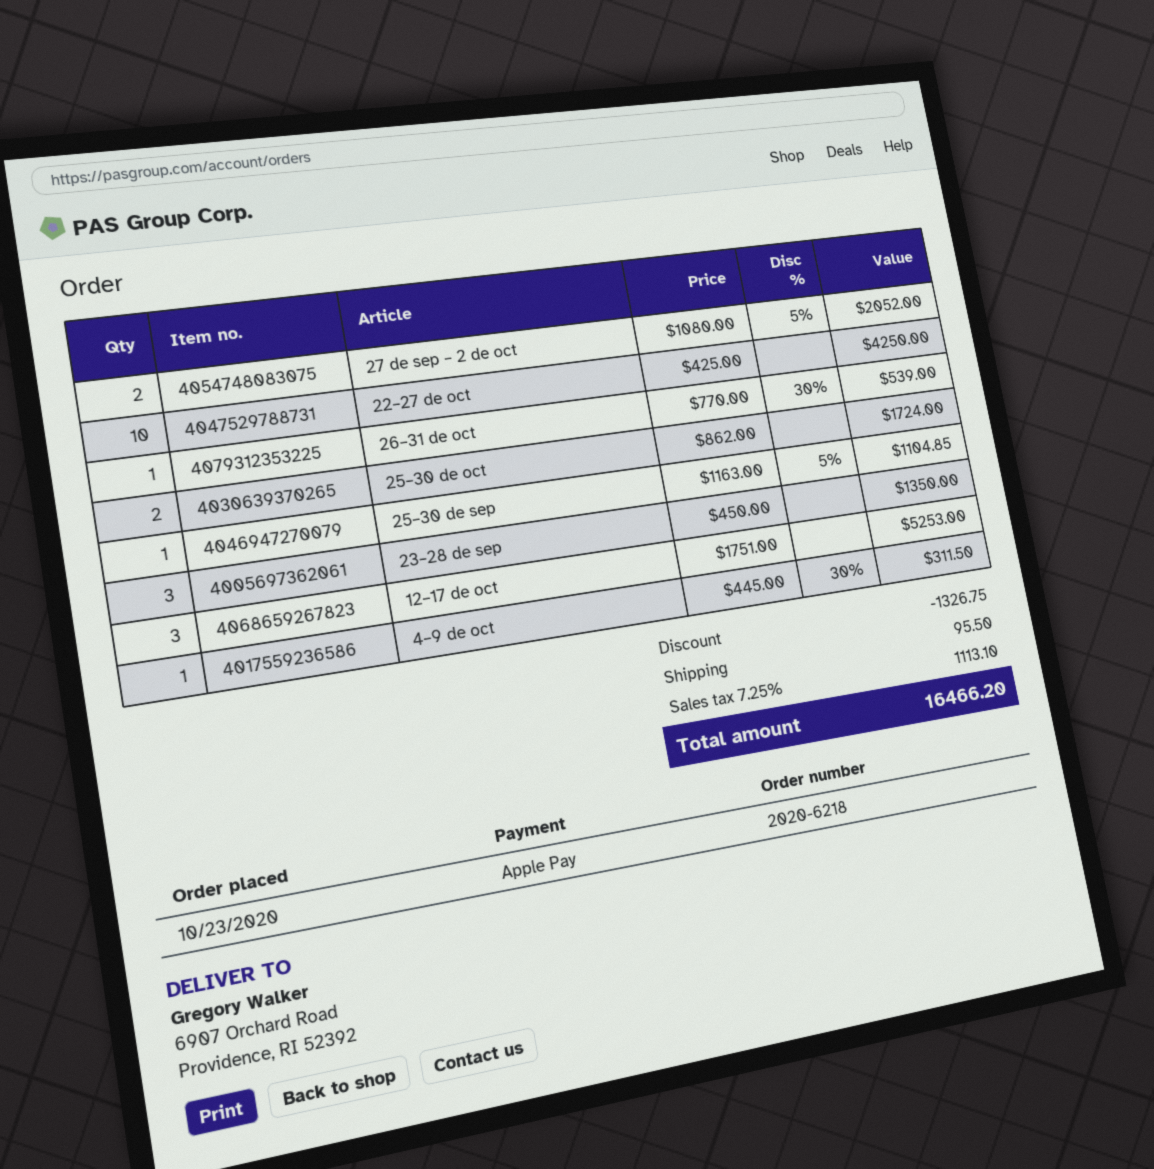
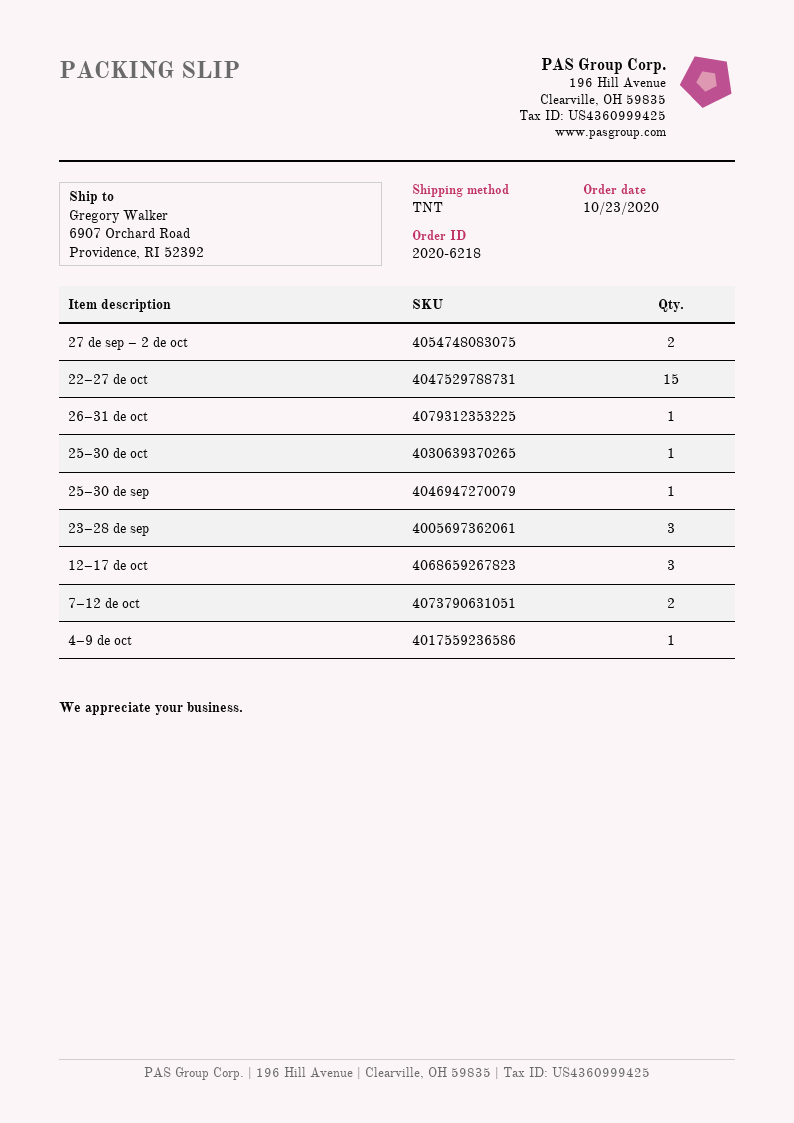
22–27 de oct: 10 -> 15
25–30 de oct: 2 -> 1
7–12 de oct: none -> 2

